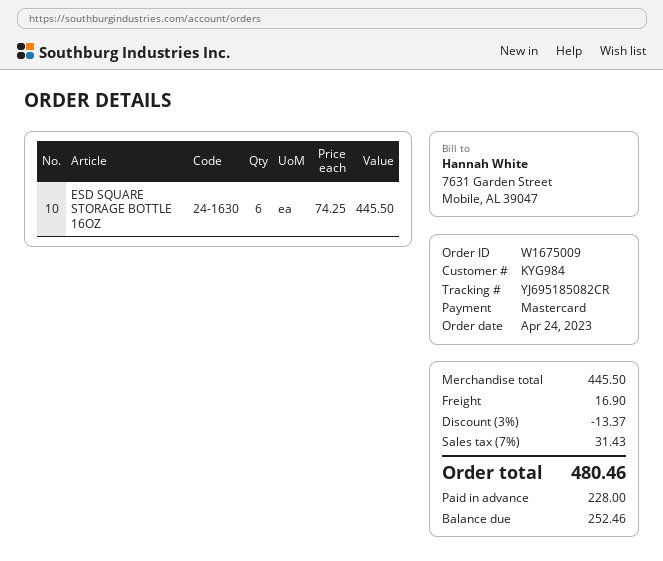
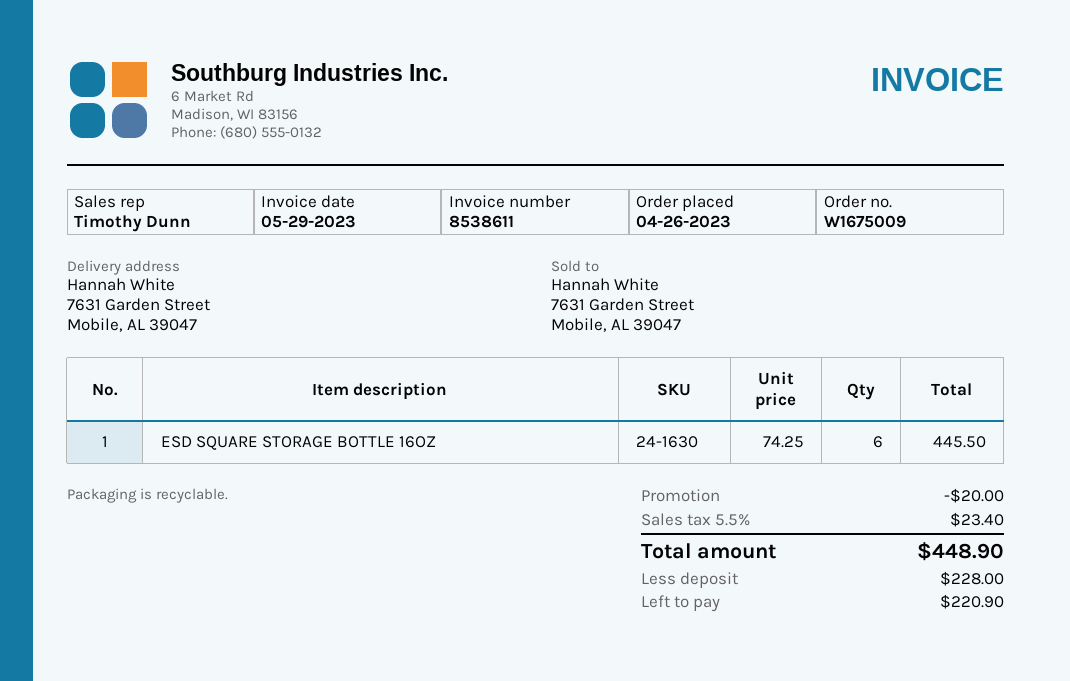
order date: 2023-04-24 -> 2023-04-26
discount: 13.37 -> 20.00
shipping: 16.90 -> none
tax: 7% = 31.43 -> 5.5% = 23.40
total: 480.46 -> 448.90
balance: 252.46 -> 220.90

